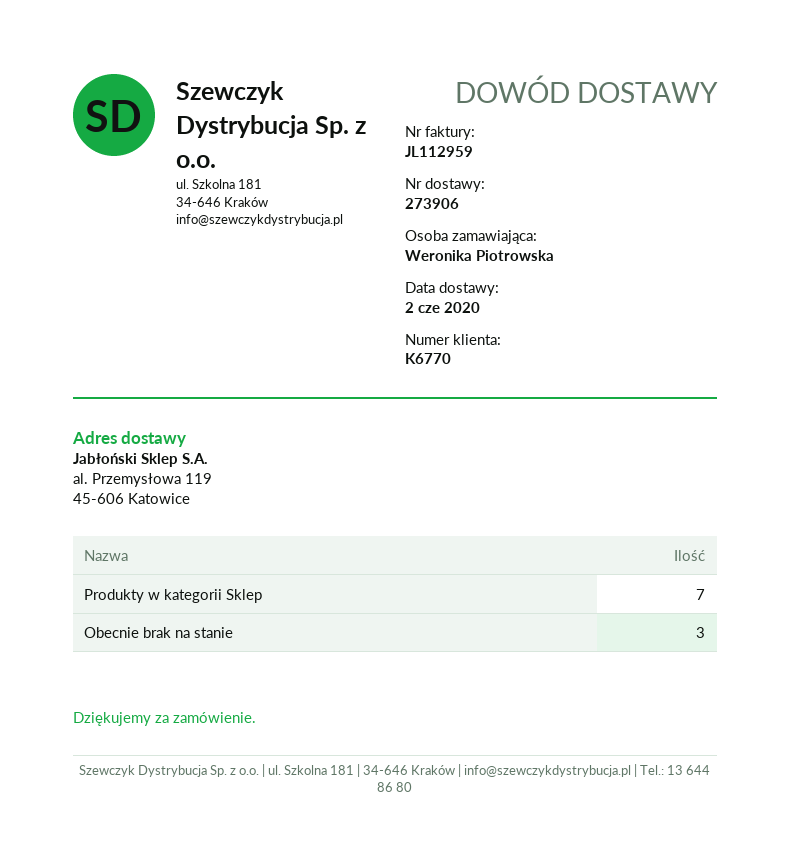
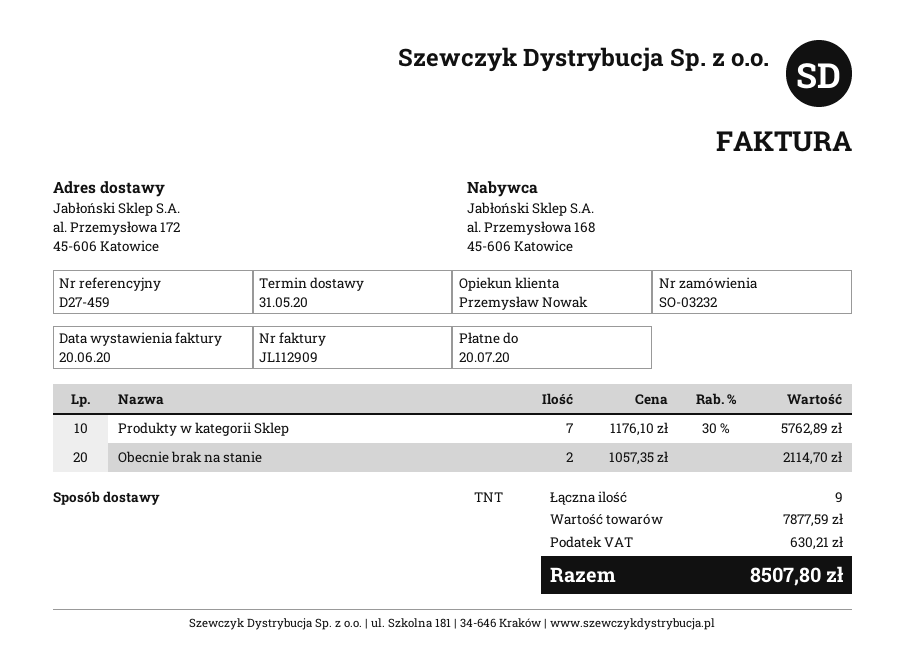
delivery date: 2020-06-02 -> 2020-05-31
invoice number: JL112959 -> JL112909
ship to: al. Przemysłowa 119, 45-606 Katowice -> al. Przemysłowa 172, 45-606 Katowice
Obecnie brak na stanie: 3 -> 2

